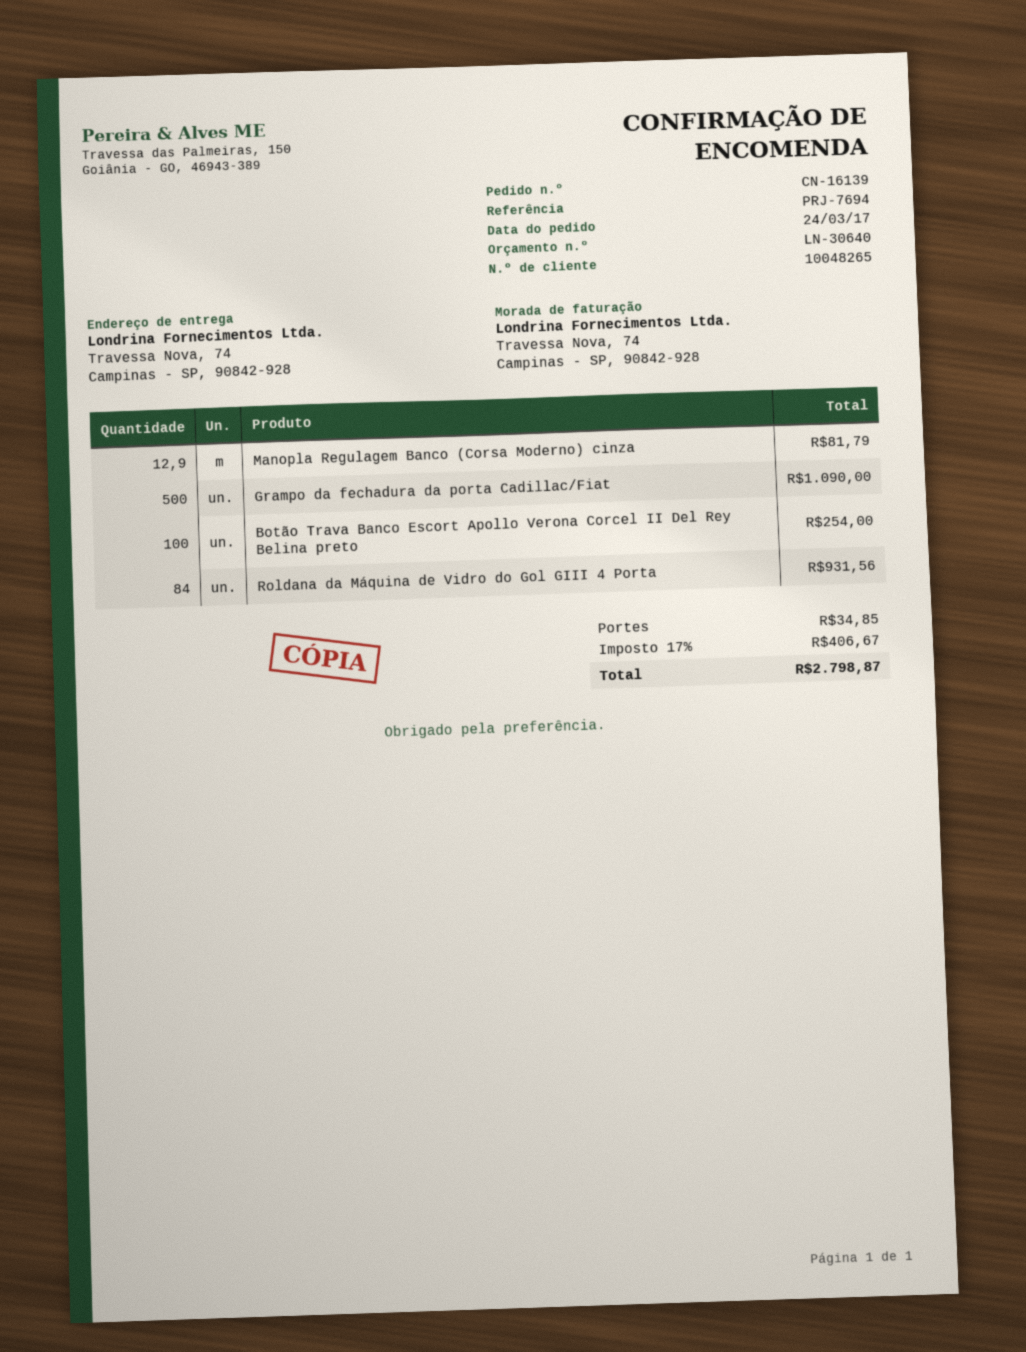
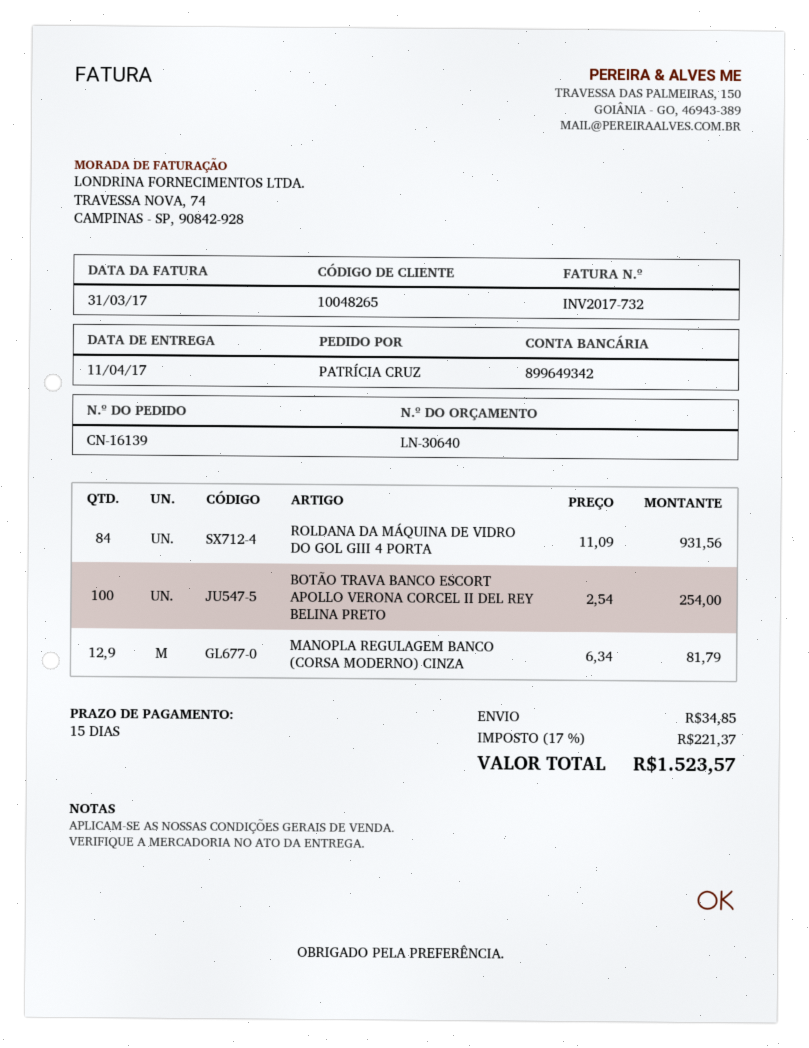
Grampo da fechadura da porta Cadillac/Fiat: 500 for 1090.00 -> none
tax: 17% = 406.67 -> 17% = 221.37
total: 2798.87 -> 1523.57

